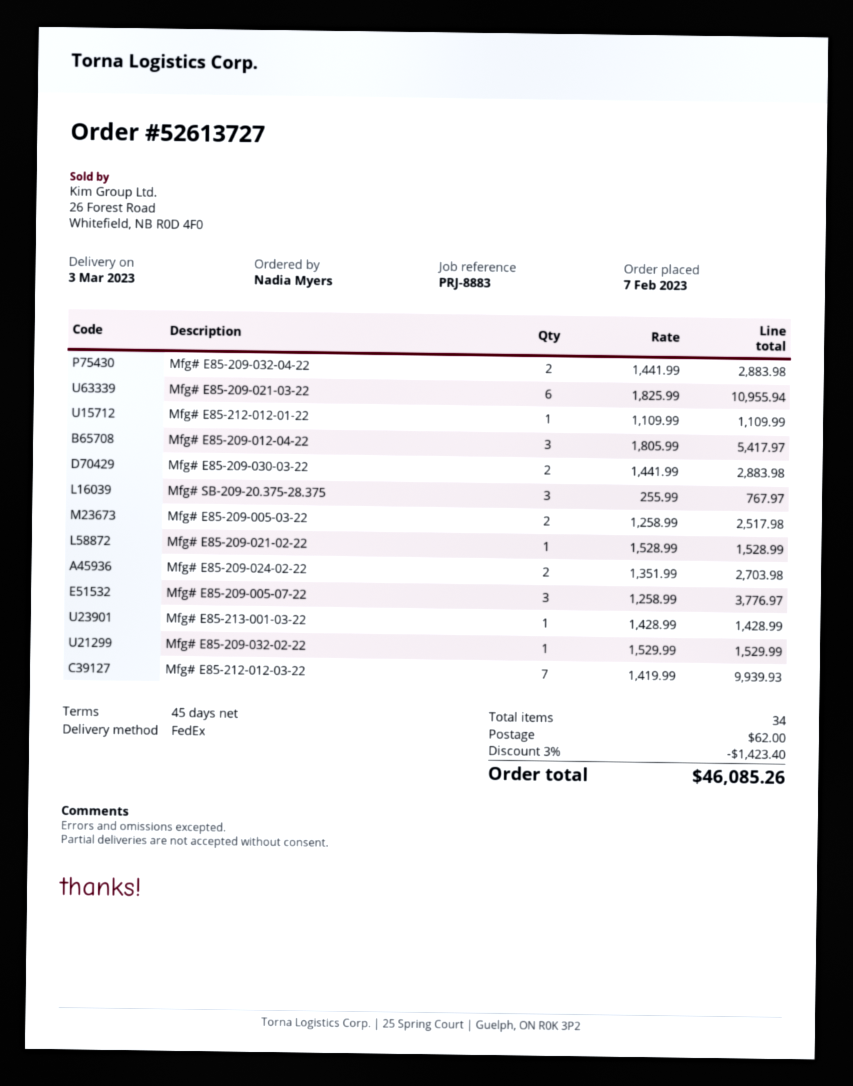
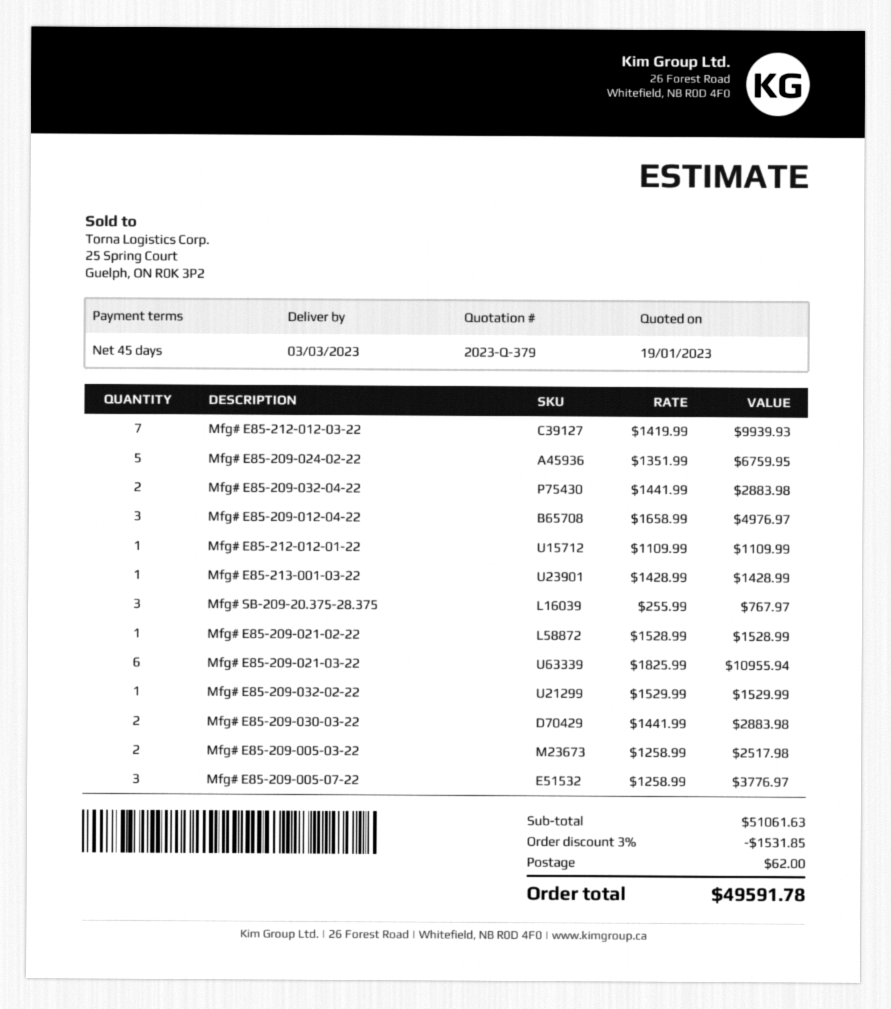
Mfg# E85-209-012-04-22: 3 x 1805.99 = 5417.97 -> 3 x 1658.99 = 4976.97
Mfg# E85-209-024-02-22: 2 x 1351.99 = 2703.98 -> 5 x 1351.99 = 6759.95
discount: 3% = 1423.40 -> 3% = 1531.85
total: 46085.26 -> 49591.78

